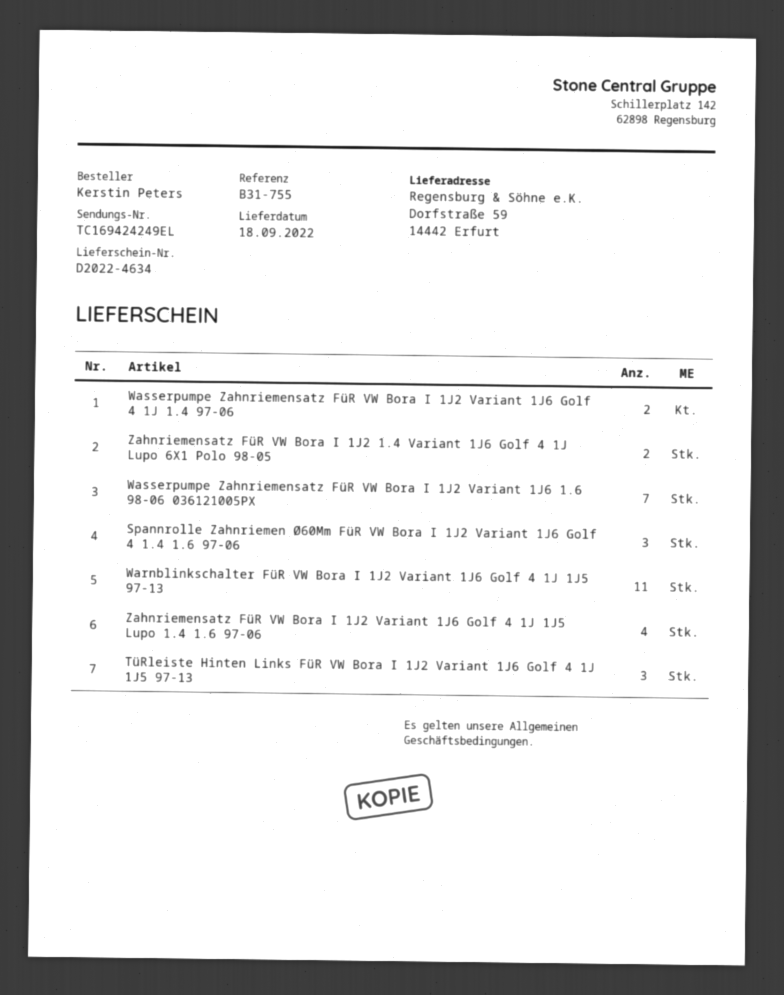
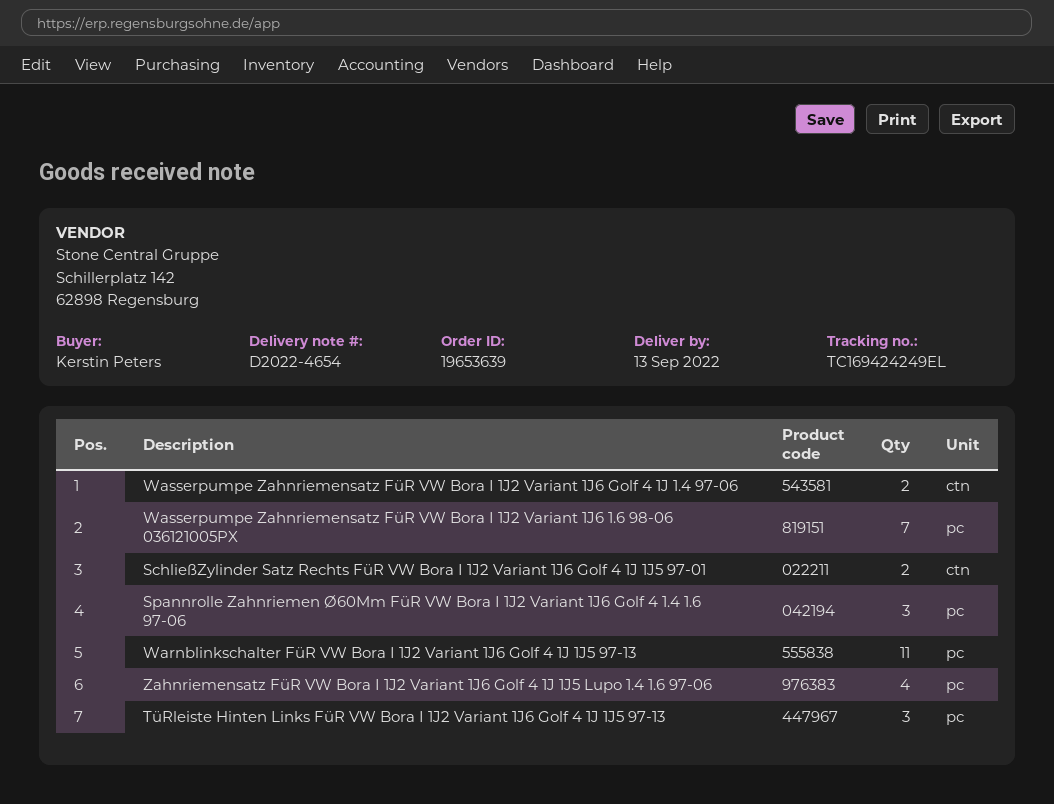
delivery note number: D2022-4634 -> D2022-4654
delivery date: 2022-09-18 -> 2022-09-13
Zahnriemensatz FüR VW Bora I 1J2 1.4 Variant 1J6 Golf 4 1J Lupo 6X1 Polo 98-05: 2 -> none
SchließZylinder Satz Rechts FüR VW Bora I 1J2 Variant 1J6 Golf 4 1J 1J5 97-01: none -> 2

